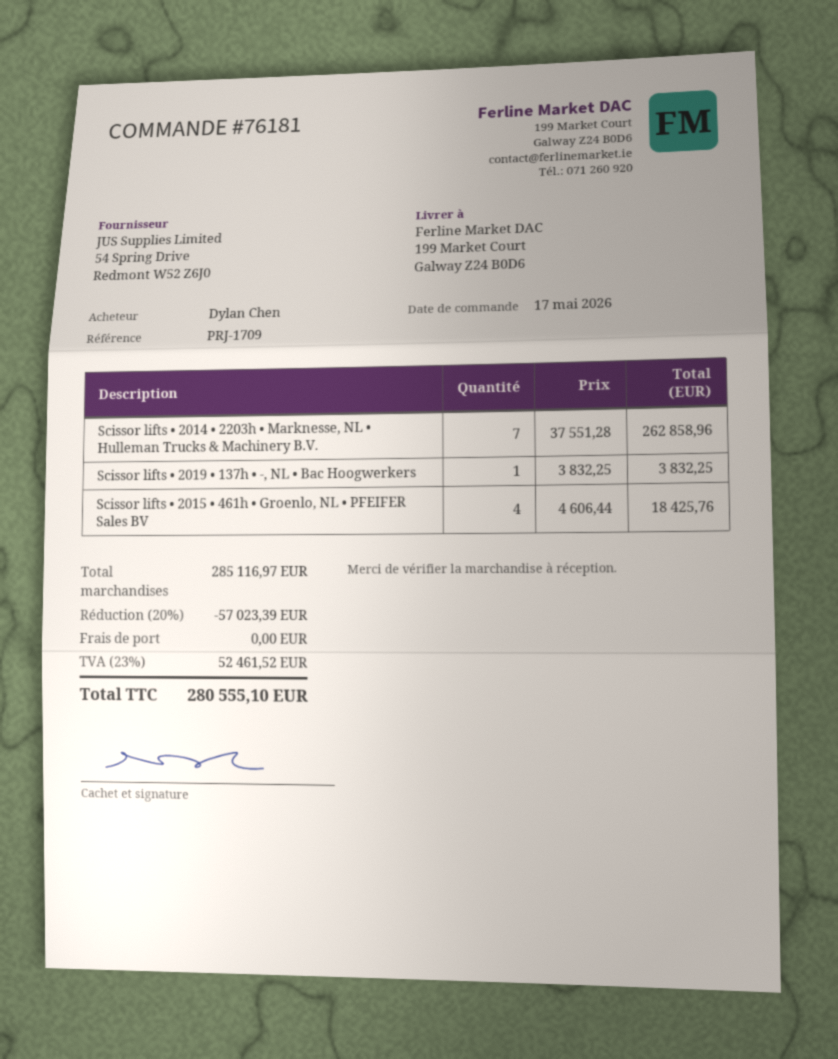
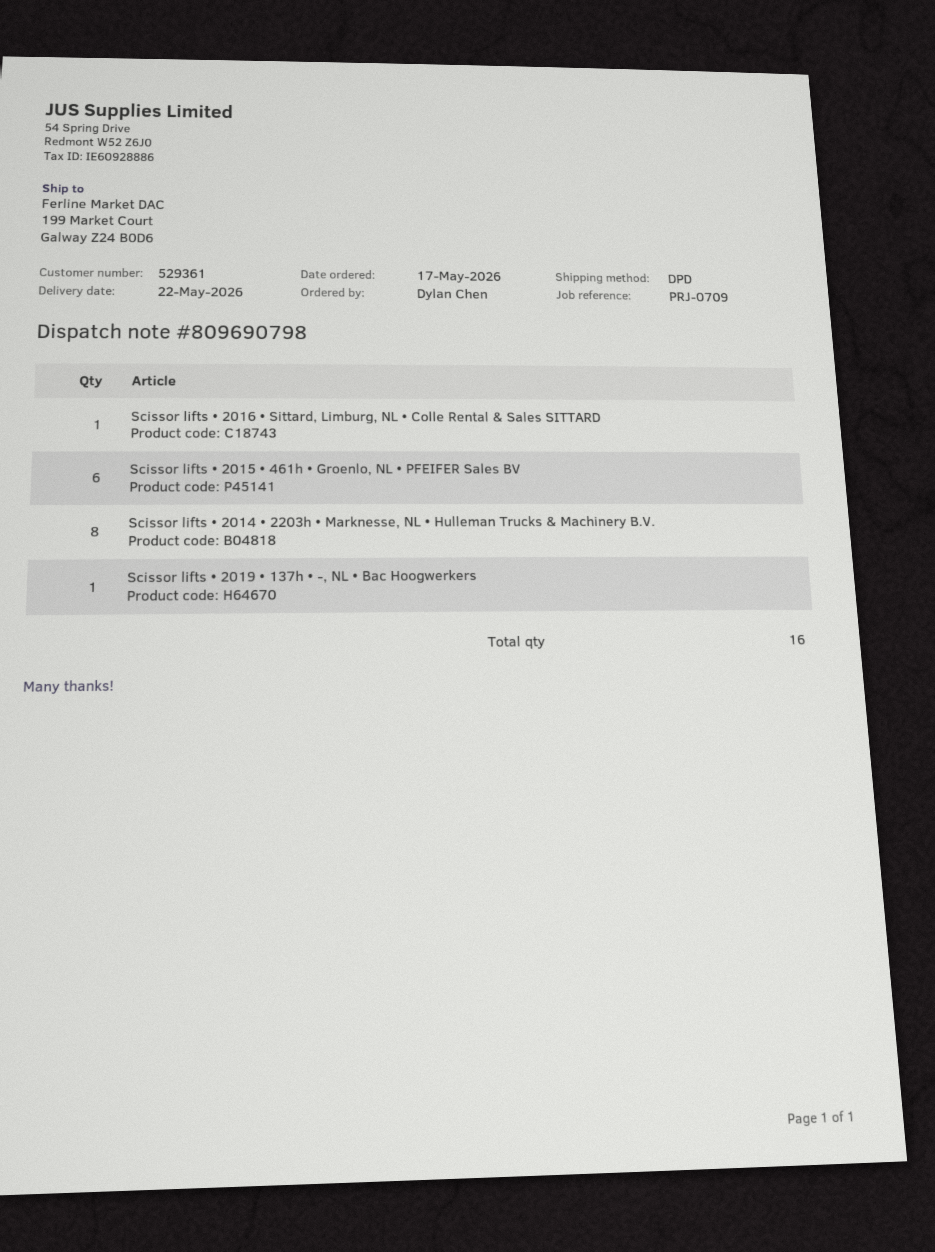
reference: PRJ-1709 -> PRJ-0709
Scissor lifts • 2014 • 2203h • Marknesse, NL • Hulleman Trucks & Machinery B.V.: 7 -> 8
Scissor lifts • 2015 • 461h • Groenlo, NL • PFEIFER Sales BV: 4 -> 6
Scissor lifts • 2016 • Sittard, Limburg, NL • Colle Rental & Sales SITTARD: none -> 1

